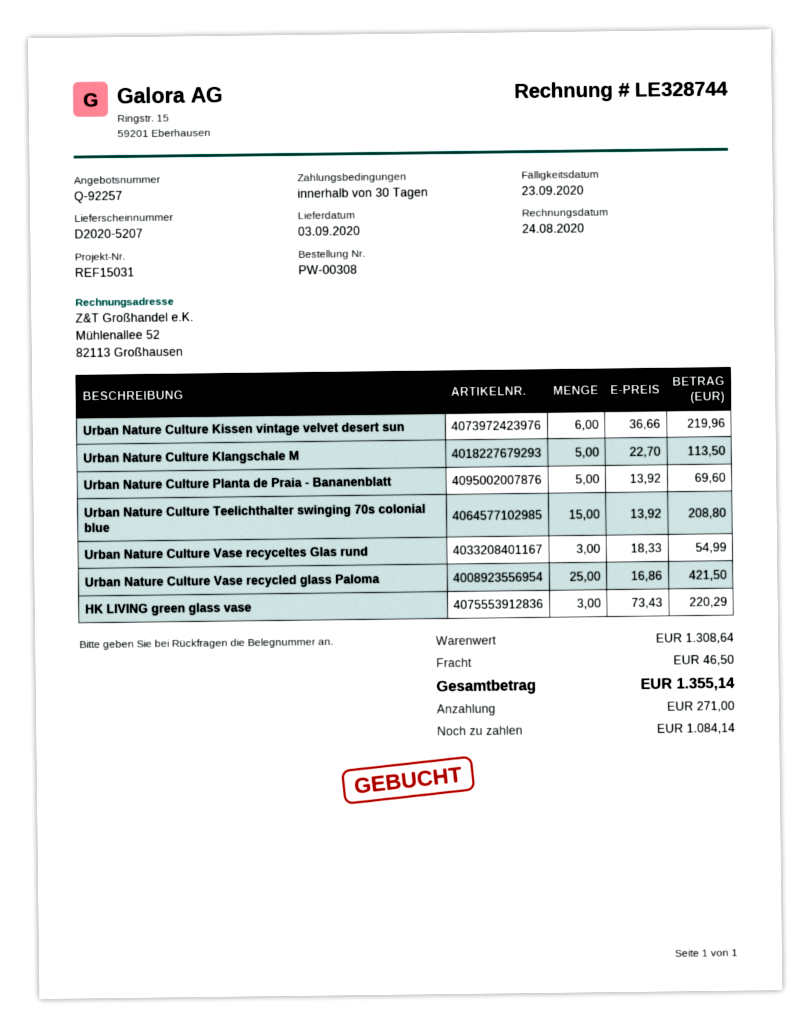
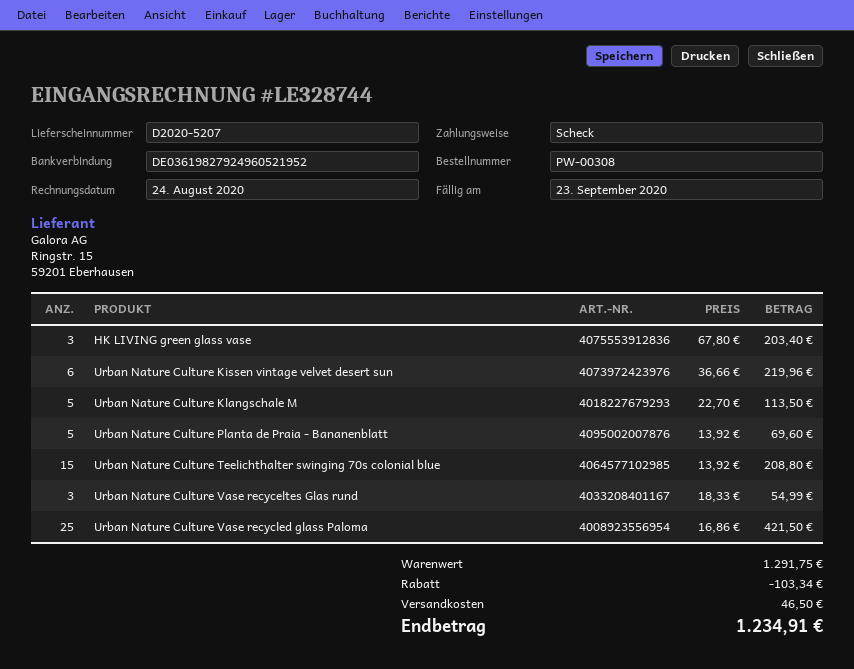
HK LIVING green glass vase: 3 x 73.43 = 220.29 -> 3 x 67.80 = 203.40
subtotal: 1308.64 -> 1291.75
discount: none -> 103.34
total: 1355.14 -> 1234.91

